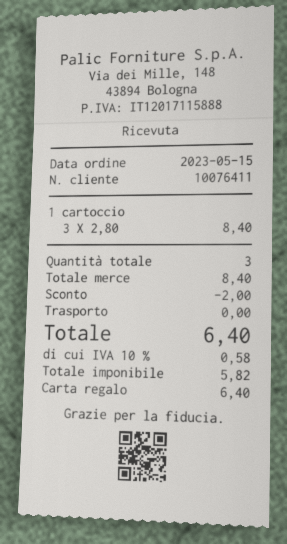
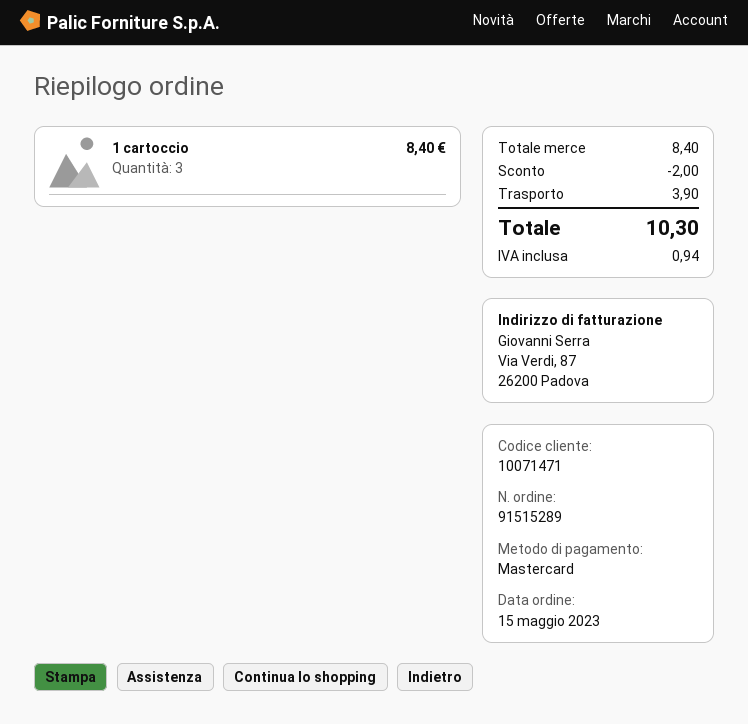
customer number: 10076411 -> 10071471
payment method: gift card -> Mastercard
shipping: 0.00 -> 3.90
tax: 0.58 -> 0.94
total: 6.40 -> 10.30

